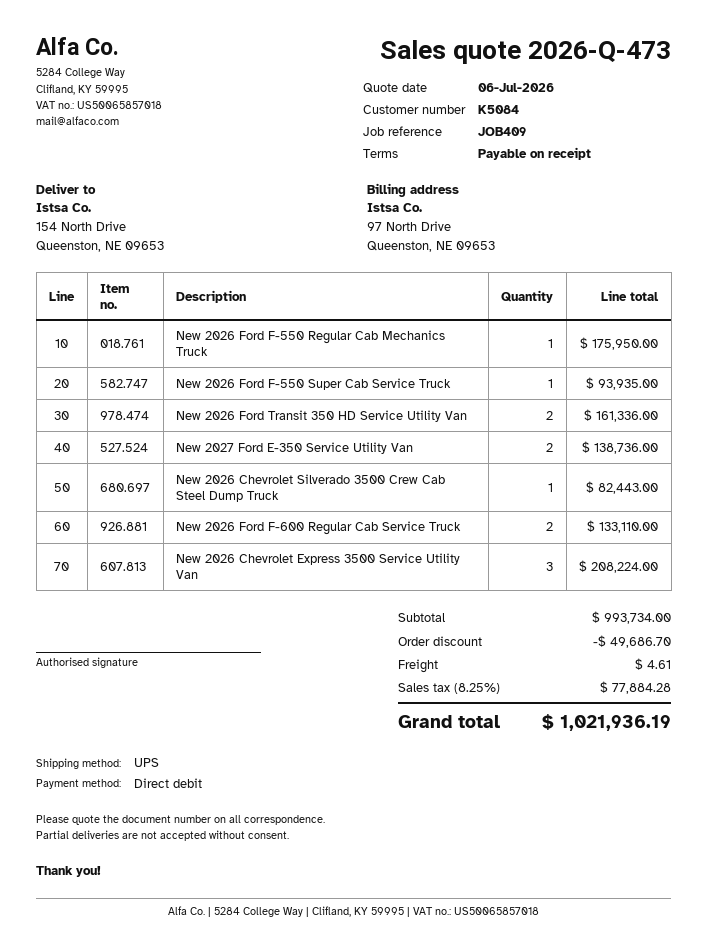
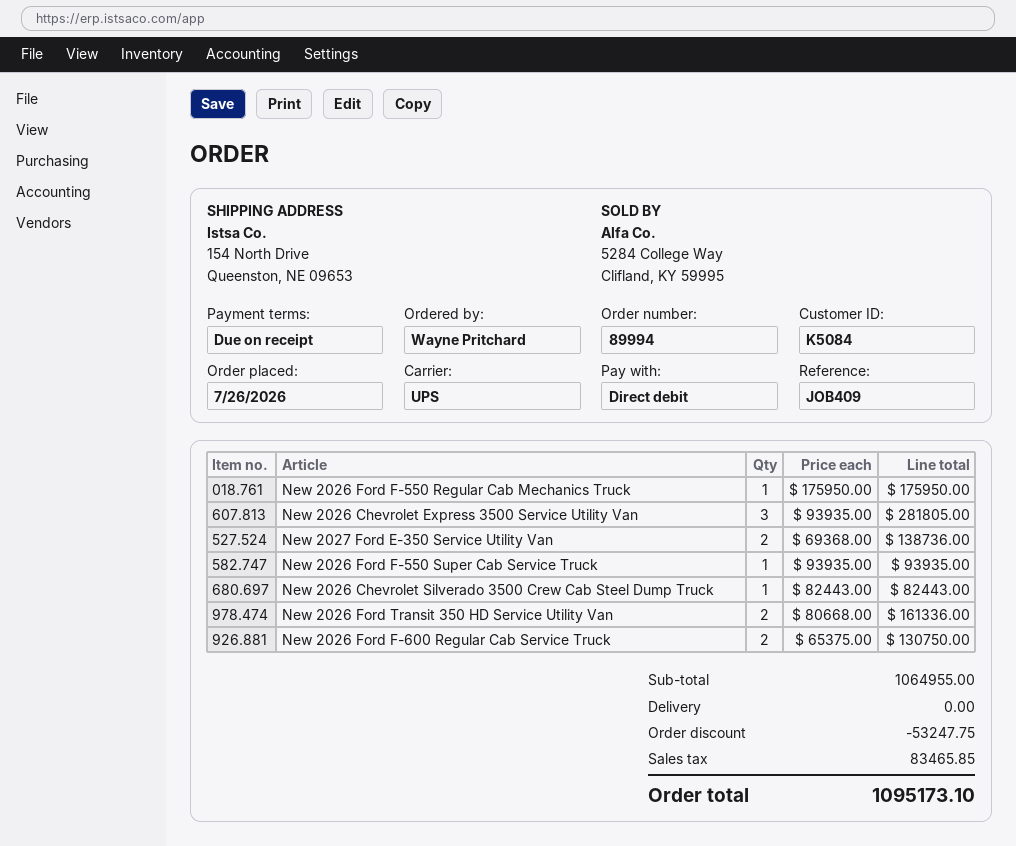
New 2026 Ford F-600 Regular Cab Service Truck: 2 for 133110.00 -> 2 for 130750.00
New 2026 Chevrolet Express 3500 Service Utility Van: 3 for 208224.00 -> 3 for 281805.00
subtotal: 993734.00 -> 1064955.00
discount: 49686.70 -> 53247.75
shipping: 4.61 -> 0.00
tax: 77884.28 -> 83465.85
total: 1021936.19 -> 1095173.10

